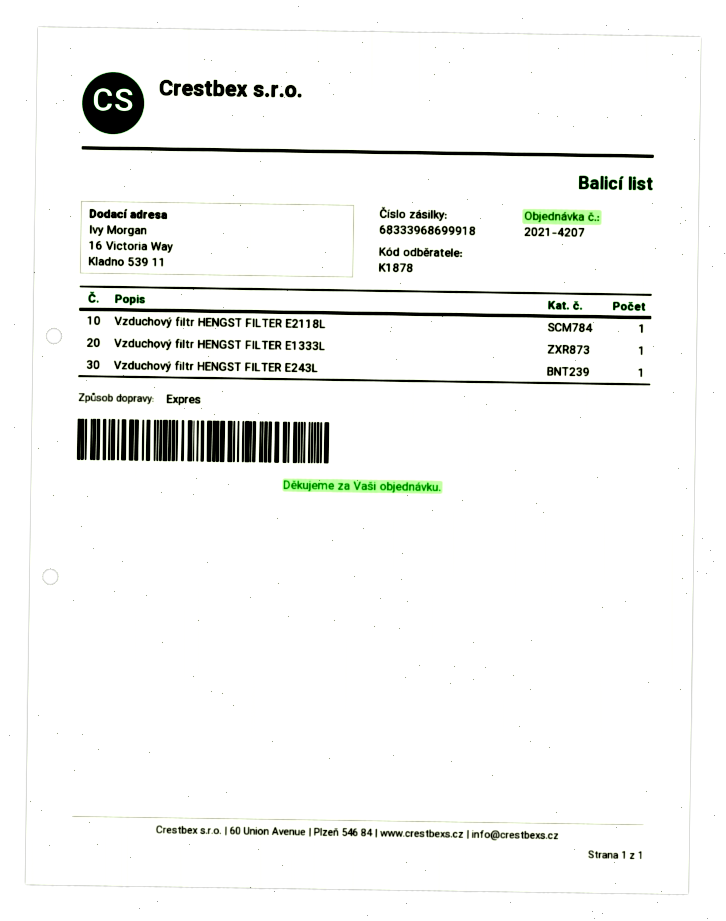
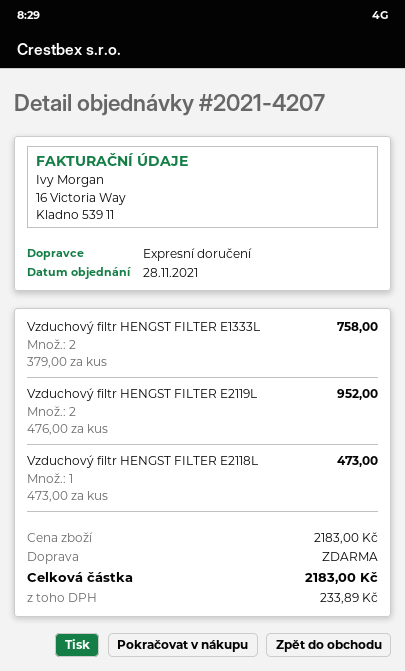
Vzduchový filtr HENGST FILTER E1333L: 1 -> 2
Vzduchový filtr HENGST FILTER E243L: 1 -> none
Vzduchový filtr HENGST FILTER E2119L: none -> 2

